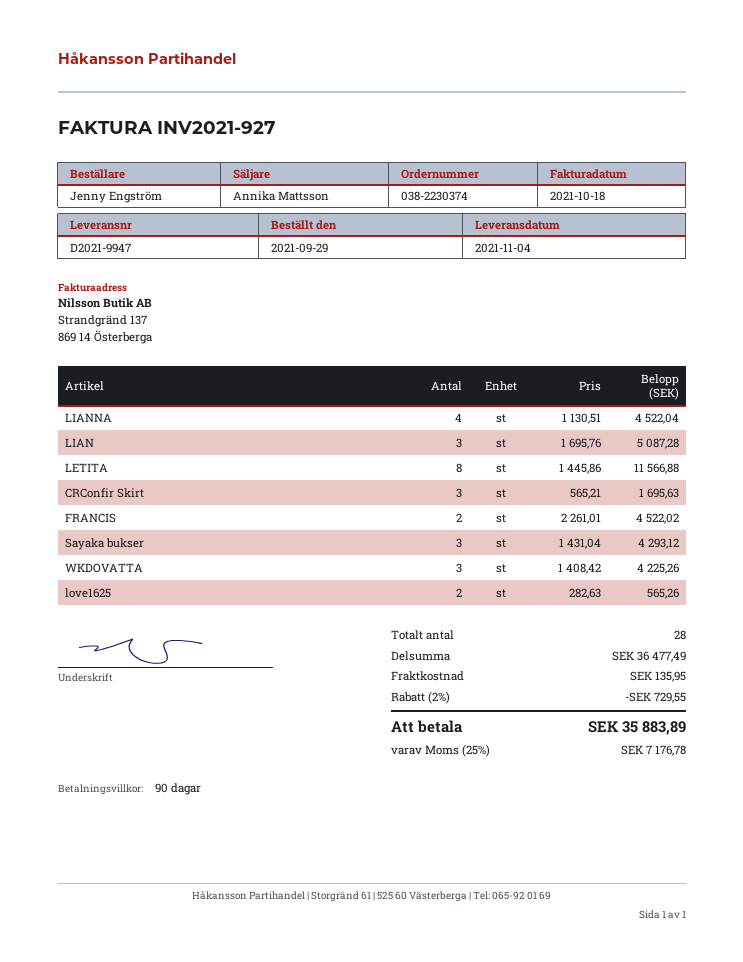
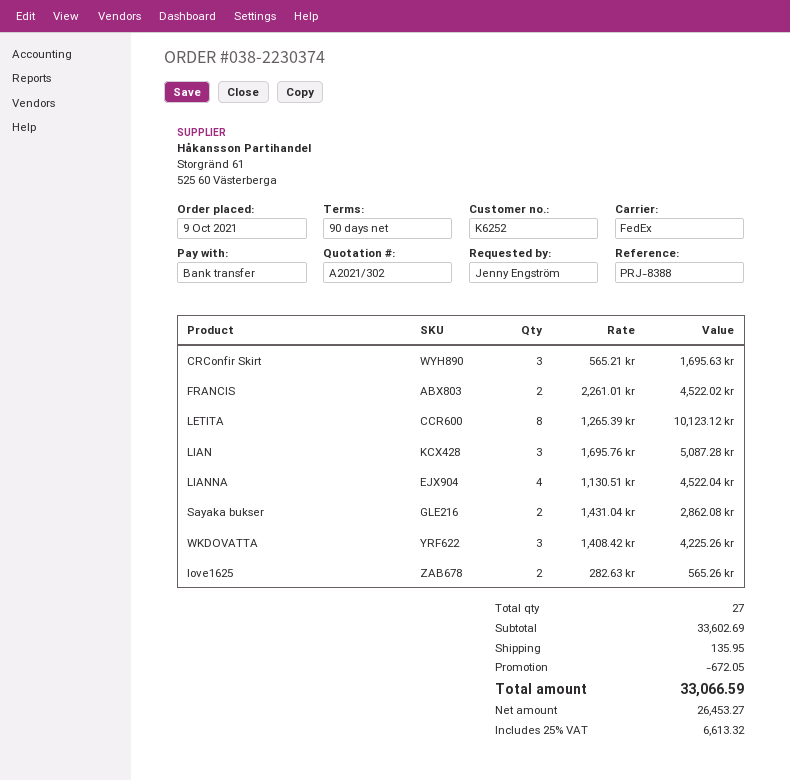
order date: 2021-09-29 -> 2021-10-09
LETITA: 8 x 1445.86 = 11566.88 -> 8 x 1265.39 = 10123.12
Sayaka bukser: 3 x 1431.04 = 4293.12 -> 2 x 1431.04 = 2862.08
total quantity: 28 -> 27
subtotal: 36477.49 -> 33602.69
discount: 729.55 -> 672.05
tax: 25% = 7176.78 -> 25% = 6613.32
total: 35883.89 -> 33066.59

